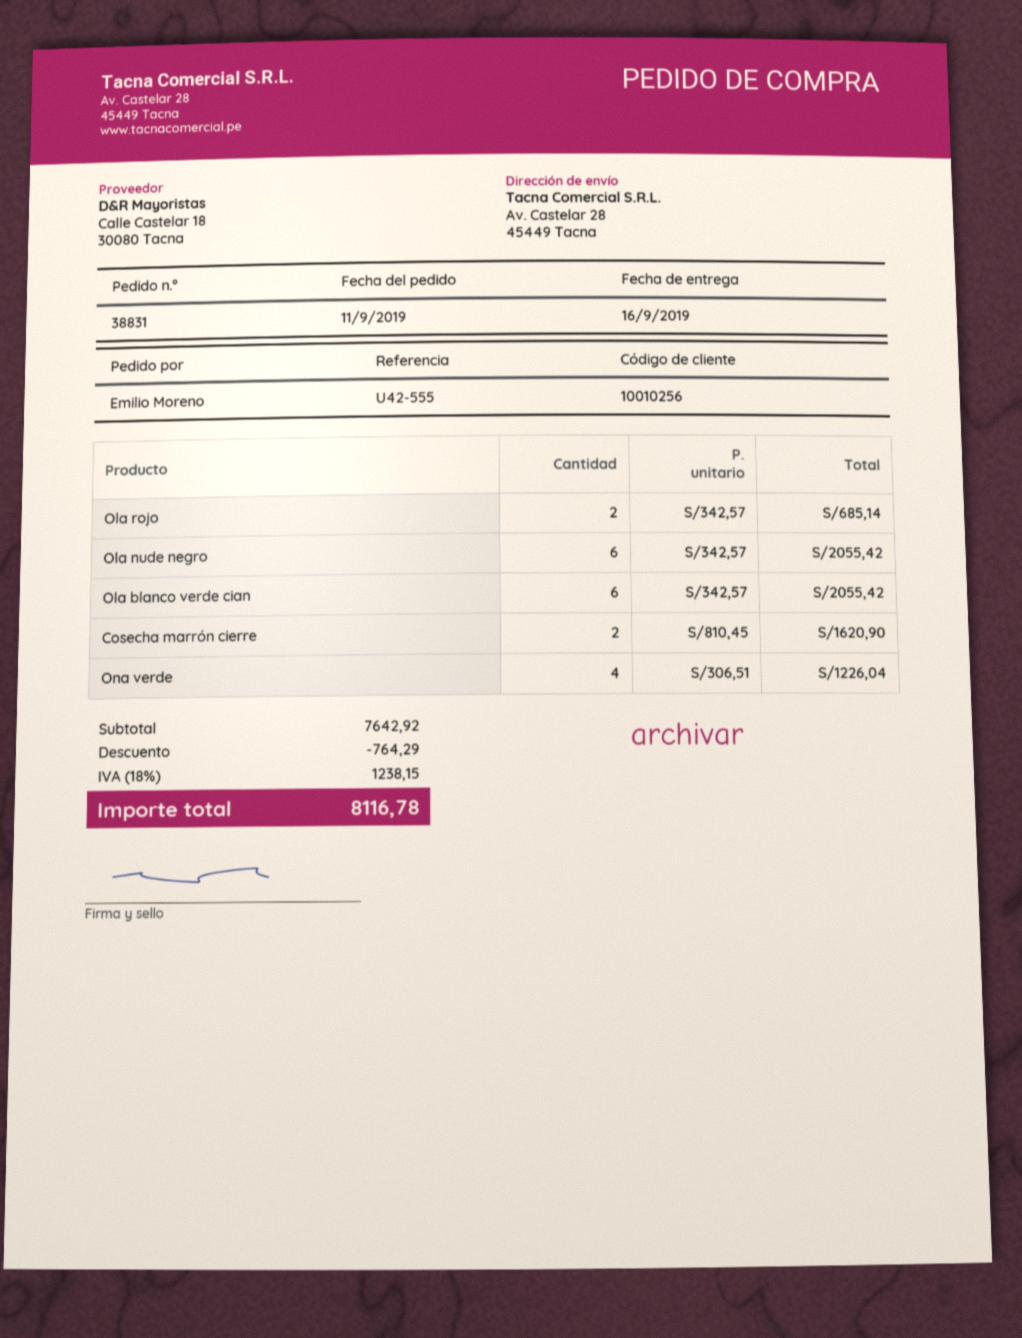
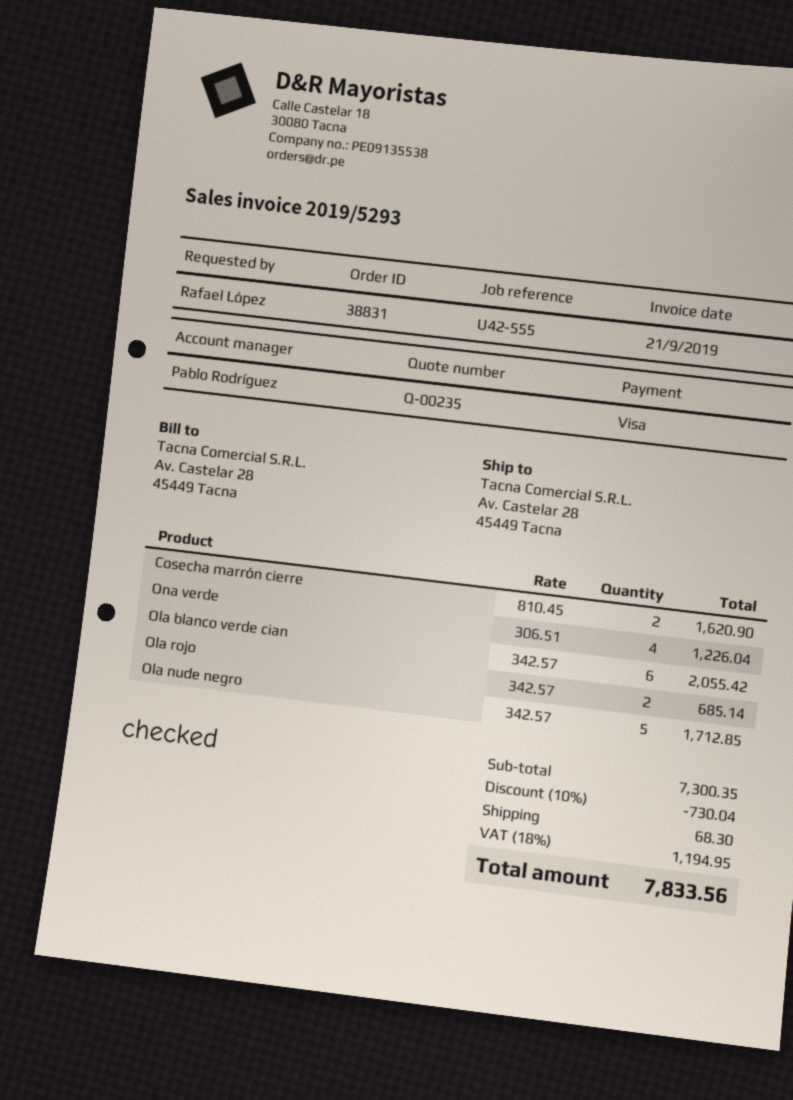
ordered by: Emilio Moreno -> Rafael López
Ola nude negro: 6 x 342.57 = 2055.42 -> 5 x 342.57 = 1712.85
subtotal: 7642.92 -> 7300.35
discount: 764.29 -> 730.04
shipping: none -> 68.30
tax: 18% = 1238.15 -> 18% = 1194.95
total: 8116.78 -> 7833.56

